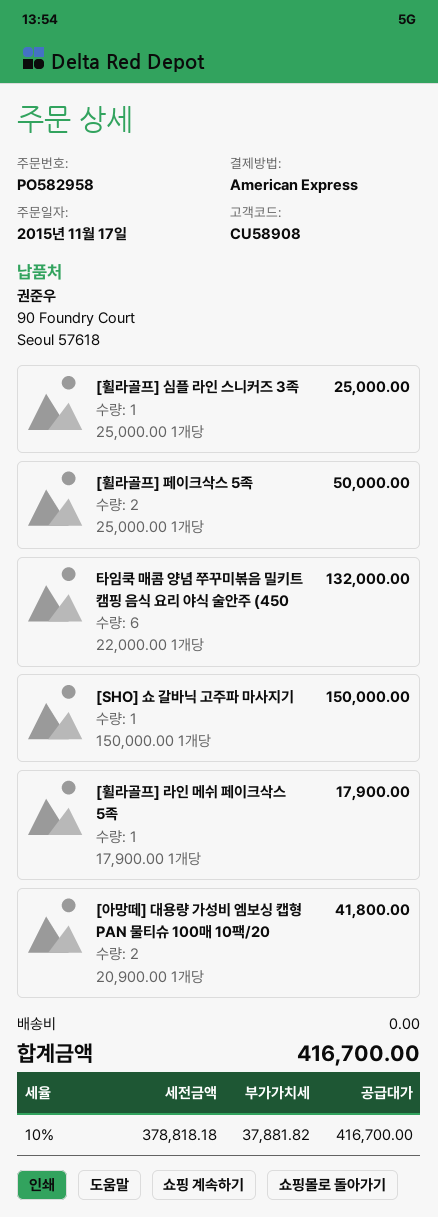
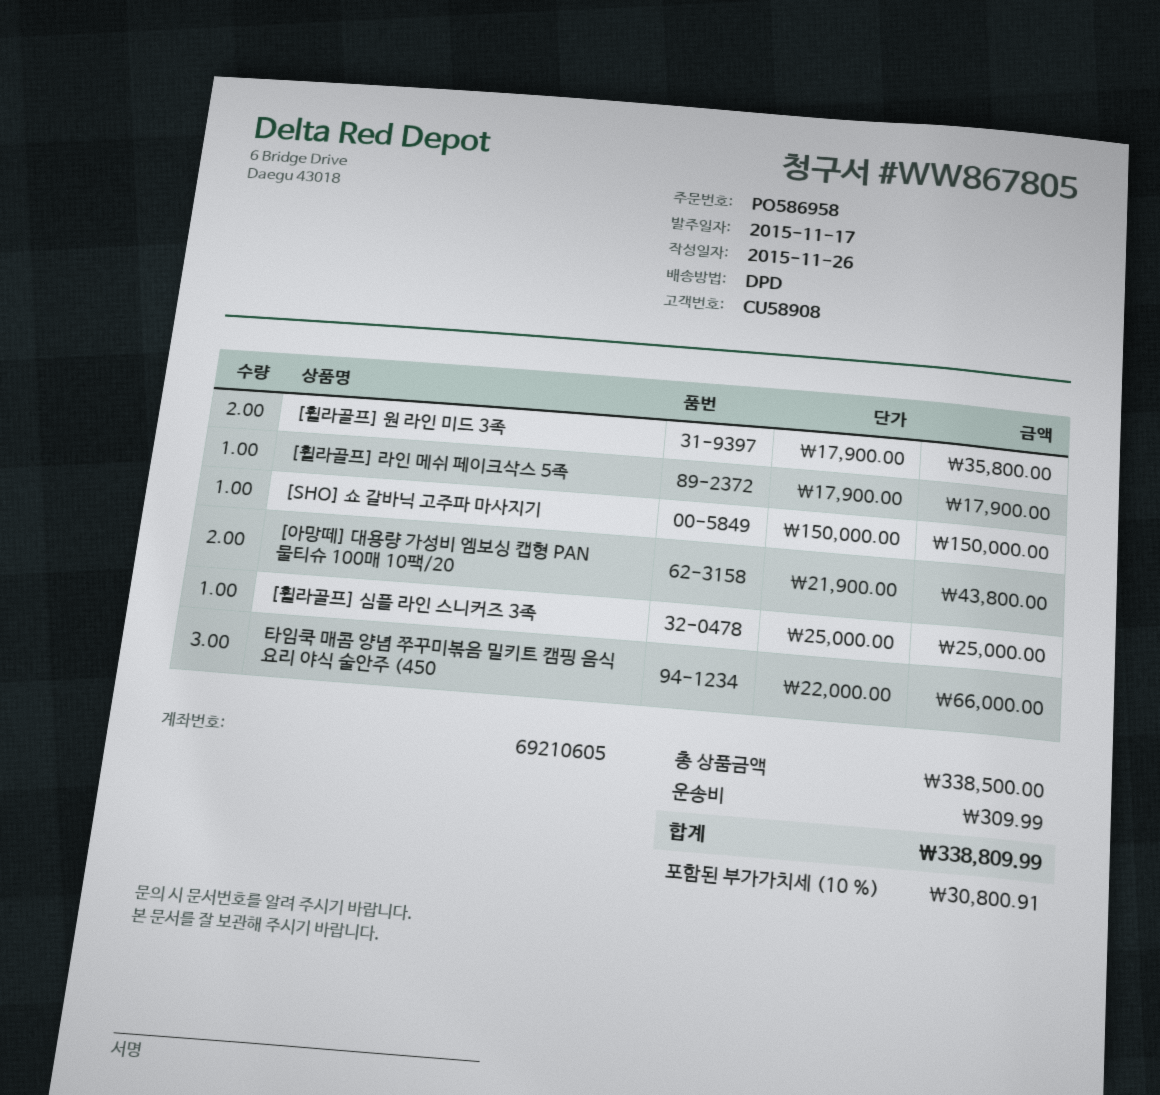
order number: PO582958 -> PO586958
[휠라골프] 페이크삭스 5족: 2 x 25000.00 = 50000.00 -> none
타임쿡 매콤 양념 쭈꾸미볶음 밀키트 캠핑 음식 요리 야식 술안주 (450: 6 x 22000.00 = 132000.00 -> 3 x 22000.00 = 66000.00
[아망떼] 대용량 가성비 엠보싱 캡형 PAN 물티슈 100매 10팩/20: 2 x 20900.00 = 41800.00 -> 2 x 21900.00 = 43800.00
[휠라골프] 원 라인 미드 3족: none -> 2 x 17900.00 = 35800.00
shipping: 0.00 -> 309.99
tax: 10% = 37881.82 -> 10% = 30800.91
total: 416700.00 -> 338809.99

